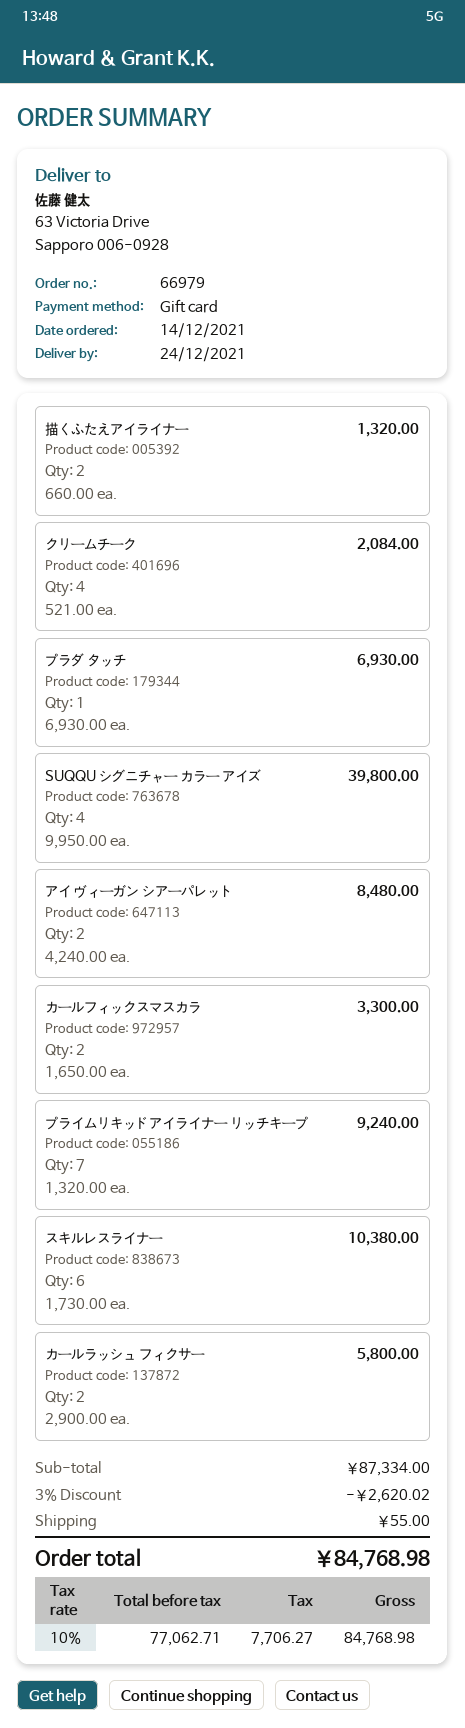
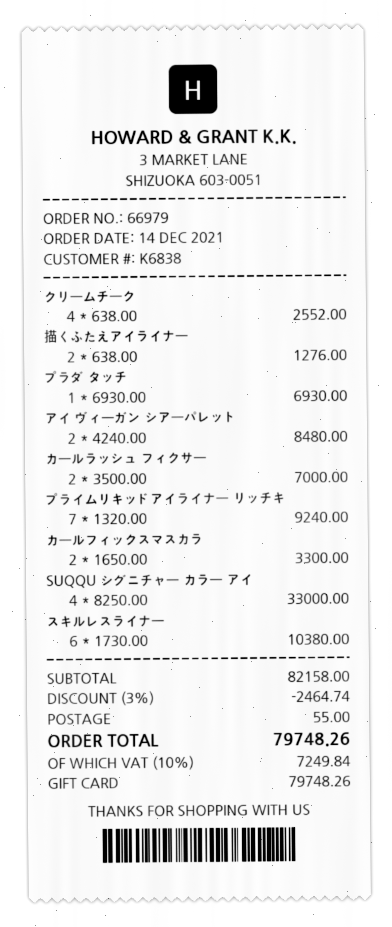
描くふたえアイライナー: 2 x 660.00 = 1320.00 -> 2 x 638.00 = 1276.00
クリームチーク: 4 x 521.00 = 2084.00 -> 4 x 638.00 = 2552.00
SUQQU シグニチャー カラー アイズ: 4 x 9950.00 = 39800.00 -> 4 x 8250.00 = 33000.00
カールラッシュ フィクサー: 2 x 2900.00 = 5800.00 -> 2 x 3500.00 = 7000.00
subtotal: 87334.00 -> 82158.00
discount: 3% = 2620.02 -> 3% = 2464.74
tax: 10% = 7706.27 -> 10% = 7249.84
total: 84768.98 -> 79748.26

